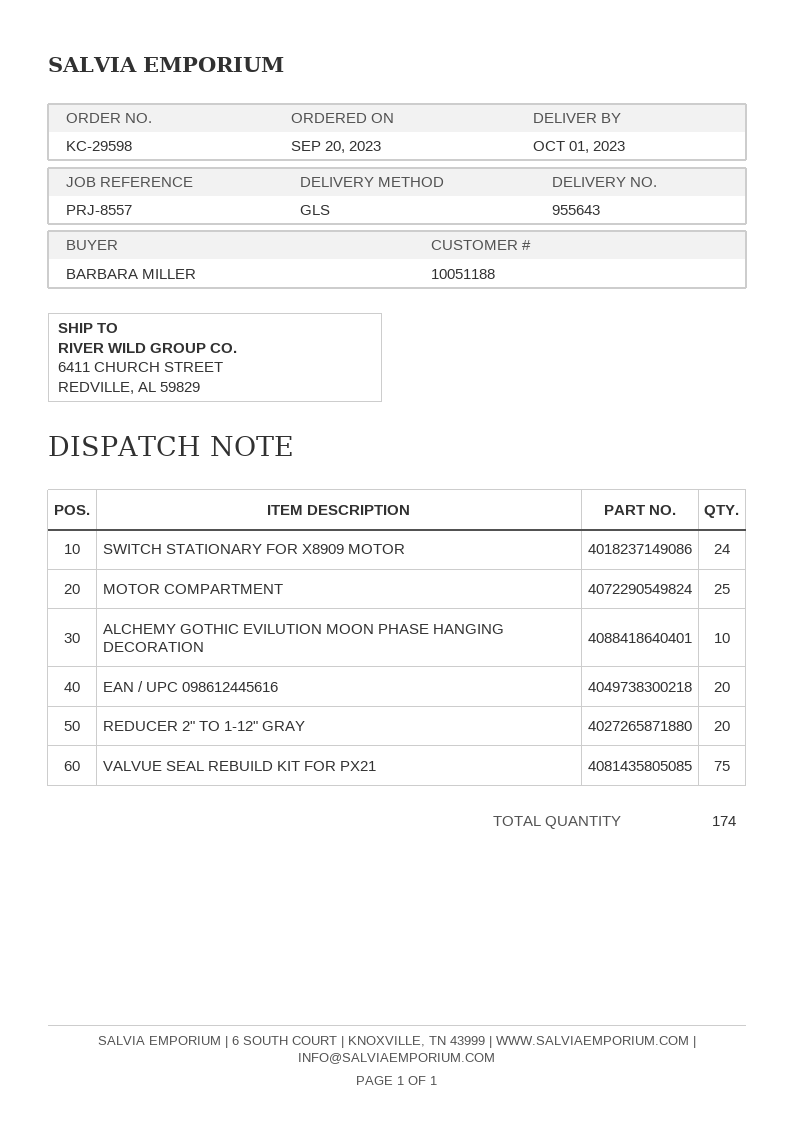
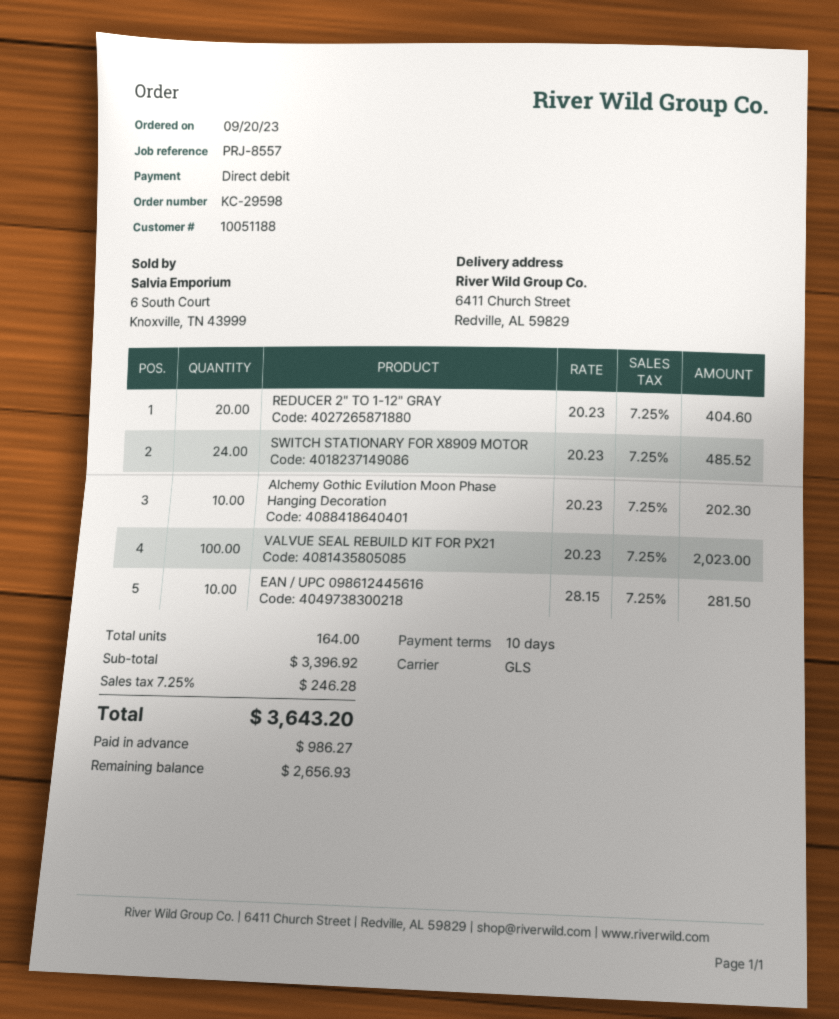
MOTOR COMPARTMENT: 25 -> none
EAN / UPC 098612445616: 20 -> 10
VALVUE SEAL REBUILD KIT FOR PX21: 75 -> 100
total quantity: 174 -> 164

